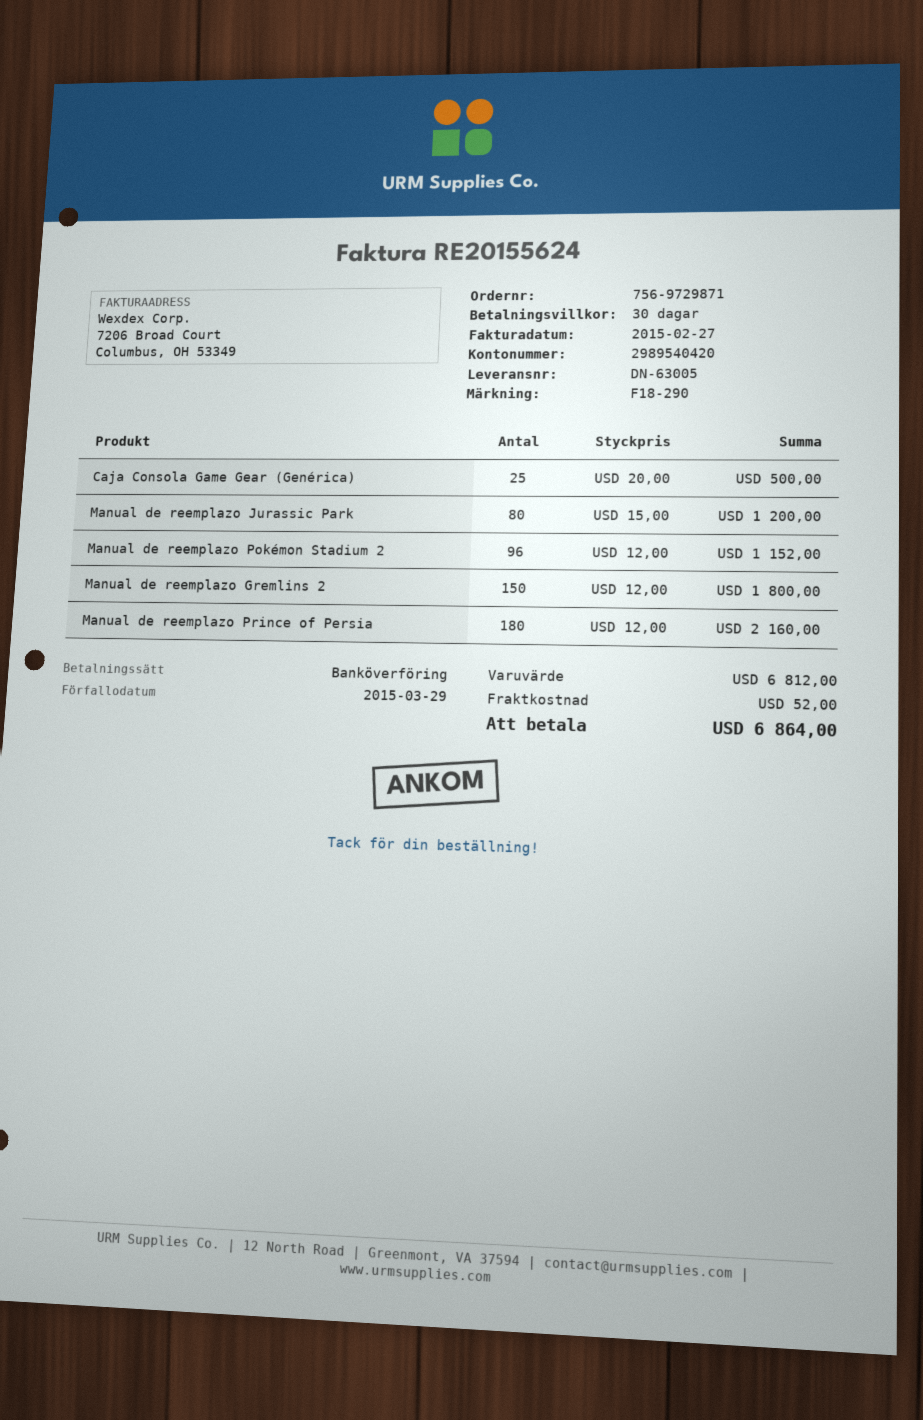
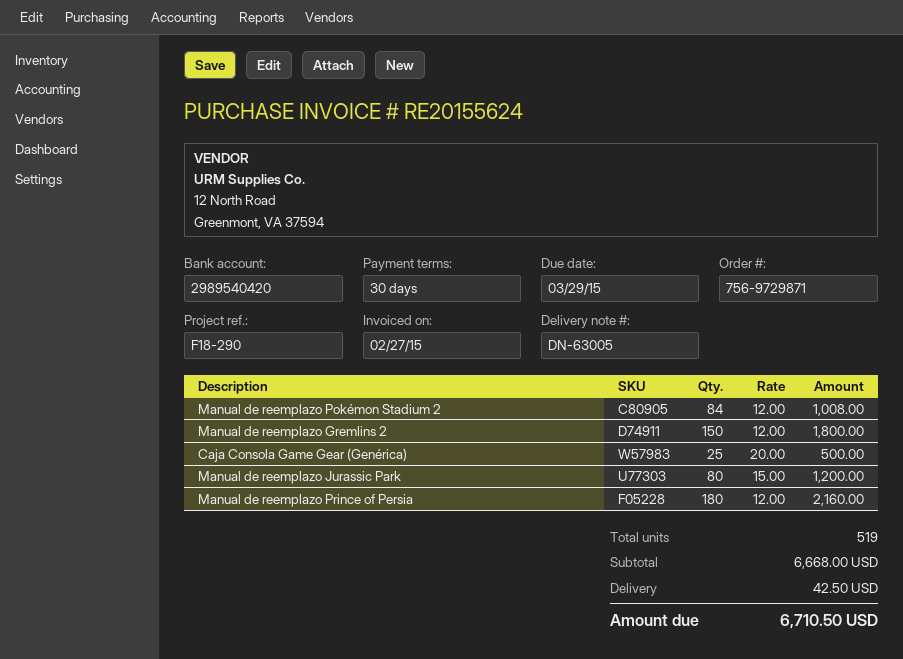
Manual de reemplazo Pokémon Stadium 2: 96 x 12.00 = 1152.00 -> 84 x 12.00 = 1008.00
subtotal: 6812.00 -> 6668.00
shipping: 52.00 -> 42.50
total: 6864.00 -> 6710.50

